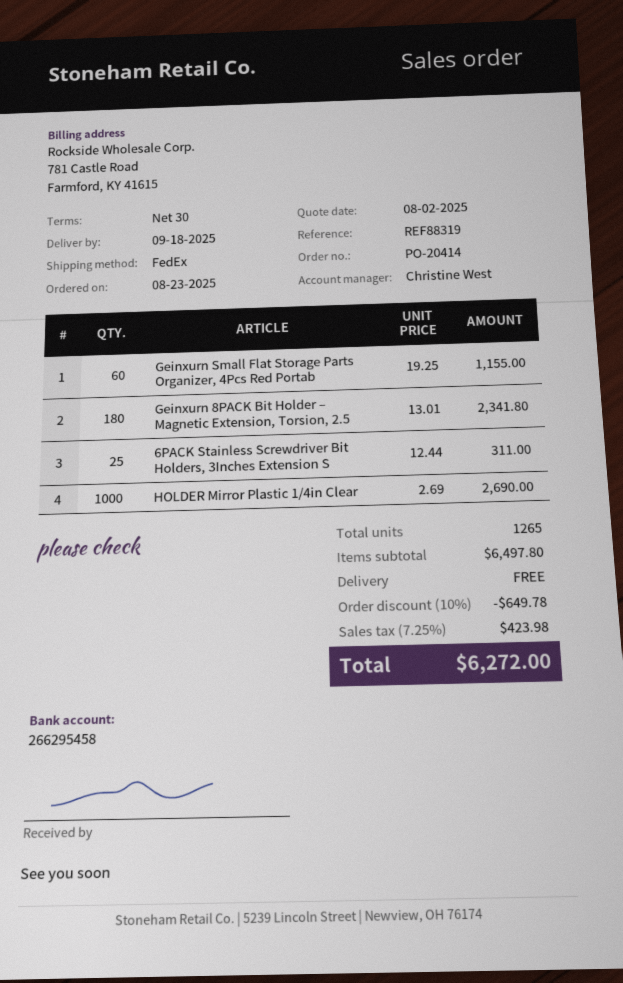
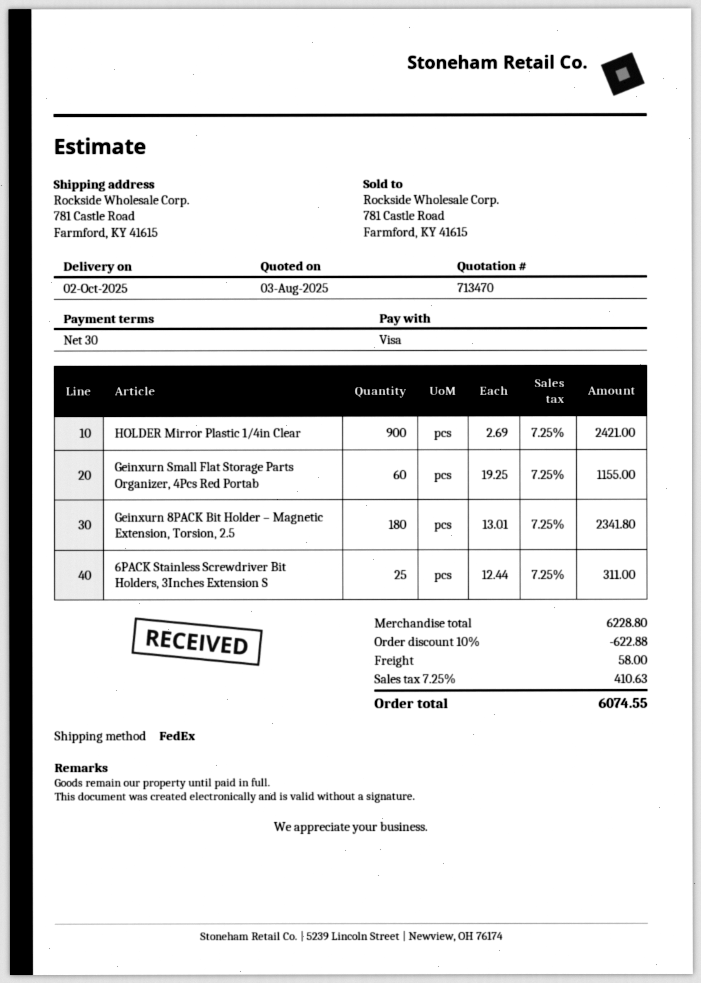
quote date: 2025-08-02 -> 2025-08-03
delivery date: 2025-09-18 -> 2025-10-02
HOLDER Mirror Plastic 1/4in Clear: 1000 x 2.69 = 2690.00 -> 900 x 2.69 = 2421.00
subtotal: 6497.80 -> 6228.80
discount: 10% = 649.78 -> 10% = 622.88
shipping: 0.00 -> 58.00
tax: 7.25% = 423.98 -> 7.25% = 410.63
total: 6272.00 -> 6074.55

